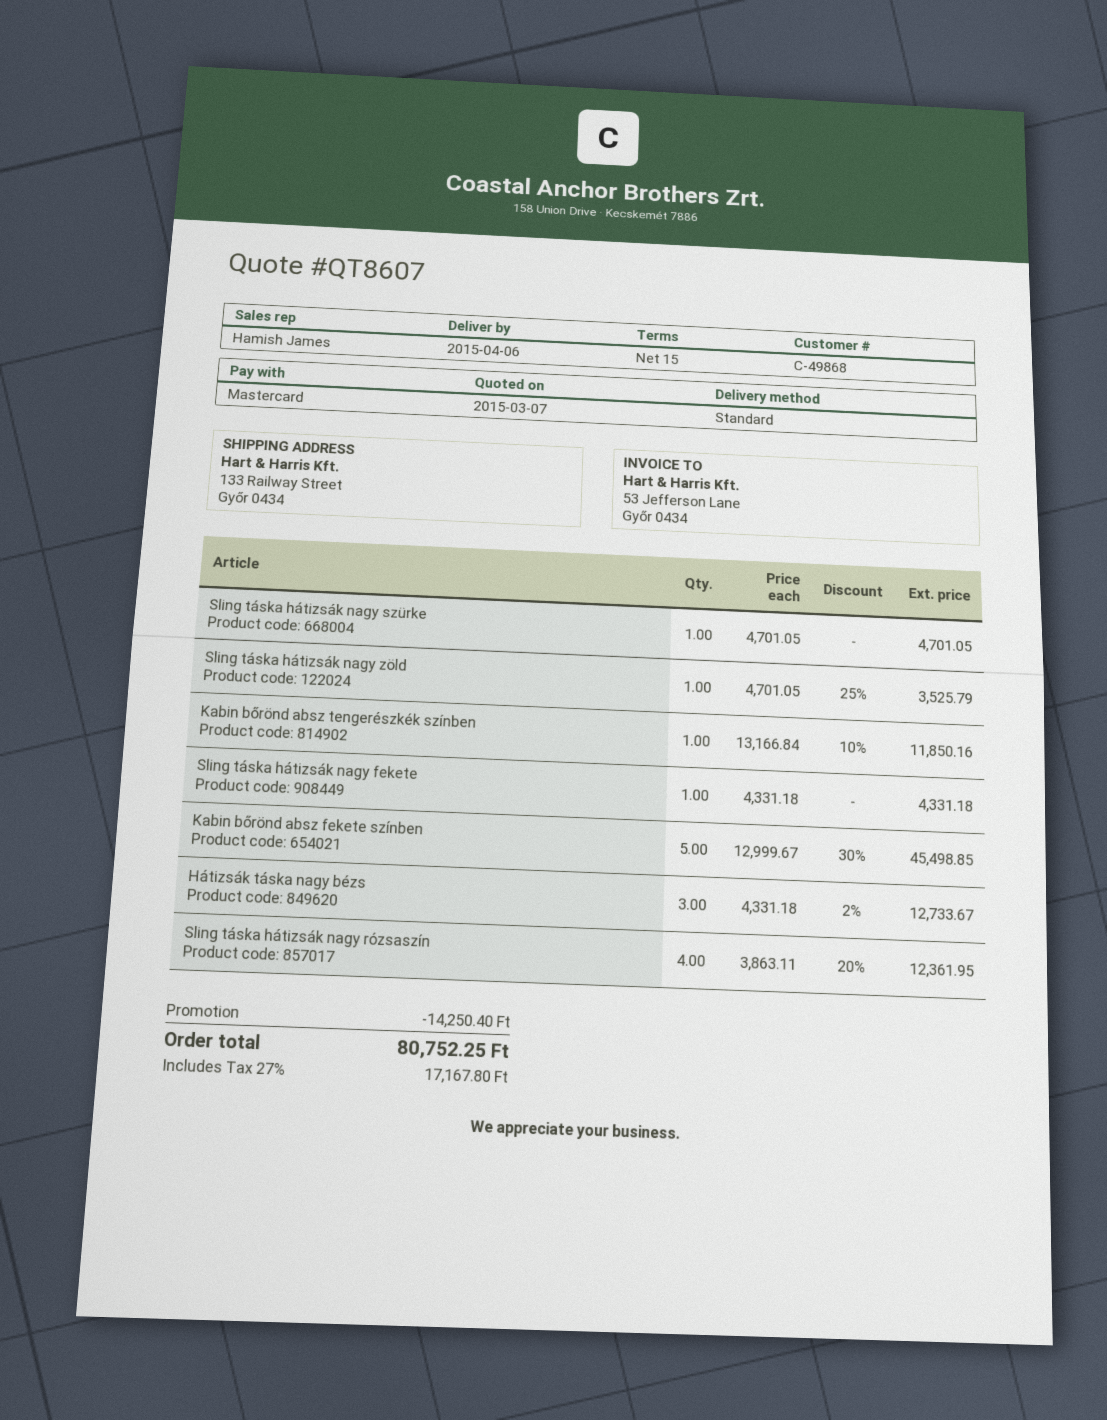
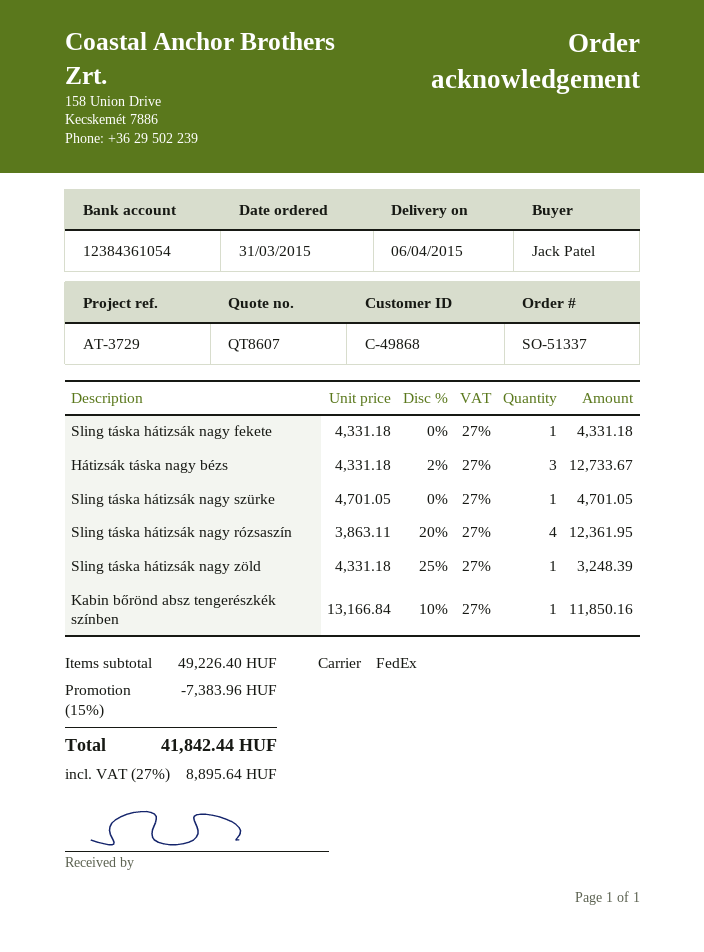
shipping method: standard -> FedEx
Sling táska hátizsák nagy zöld: 1 x 4701.05 - 25% = 3525.79 -> 1 x 4331.18 - 25% = 3248.39
Kabin bőrönd absz fekete színben: 5 x 12999.67 - 30% = 45498.85 -> none
discount: 14250.40 -> 7383.96
tax: 27% = 17167.80 -> 27% = 8895.64
total: 80752.25 -> 41842.44

